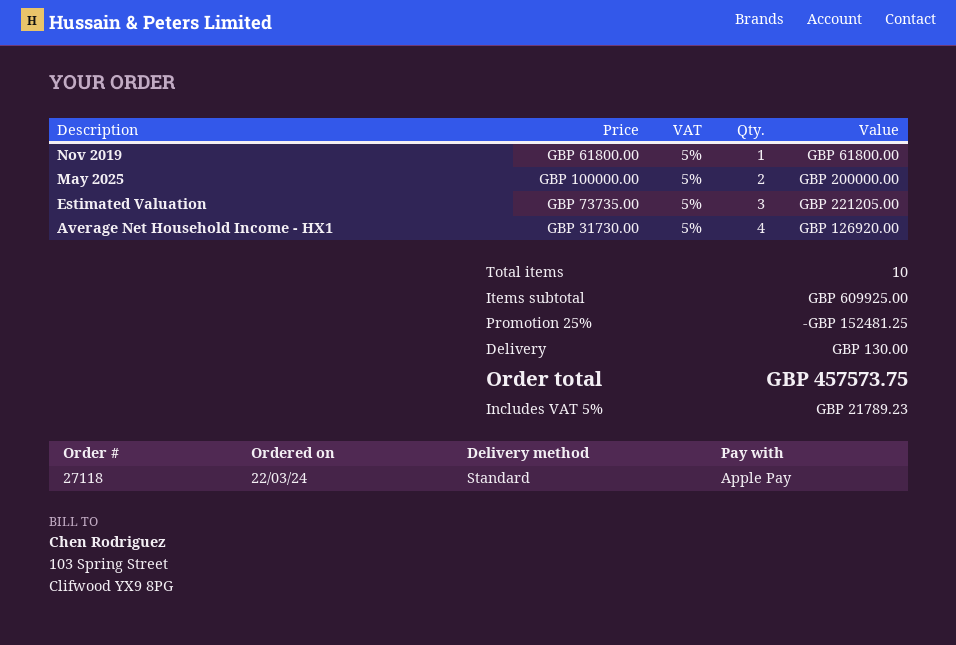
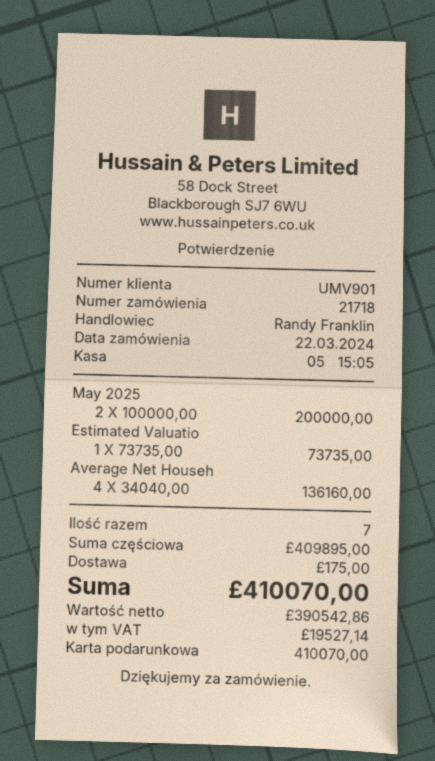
order number: 27118 -> 21718
payment method: Apple Pay -> gift card
Nov 2019: 1 x 61800.00 = 61800.00 -> none
Estimated Valuation: 3 x 73735.00 = 221205.00 -> 1 x 73735.00 = 73735.00
Average Net Household Income - HX1: 4 x 31730.00 = 126920.00 -> 4 x 34040.00 = 136160.00
total quantity: 10 -> 7
subtotal: 609925.00 -> 409895.00
discount: 25% = 152481.25 -> none
shipping: 130.00 -> 175.00
tax: 21789.23 -> 19527.14
total: 457573.75 -> 410070.00

